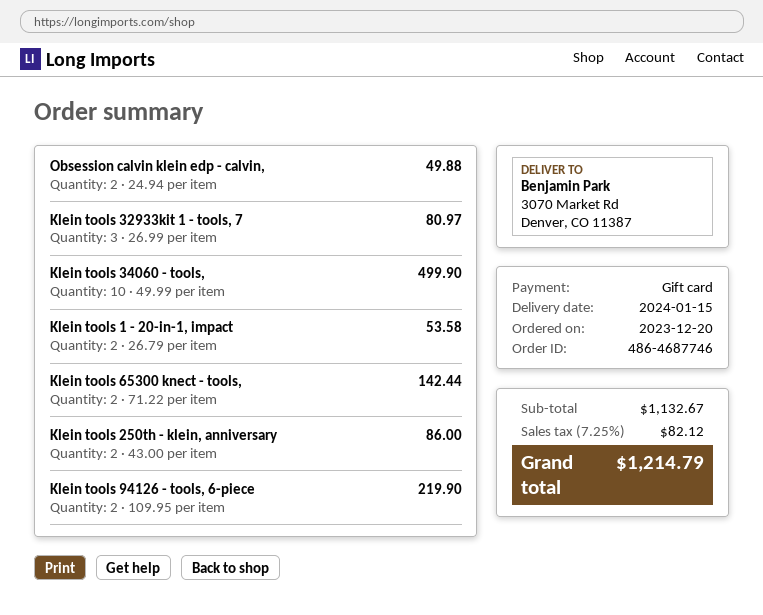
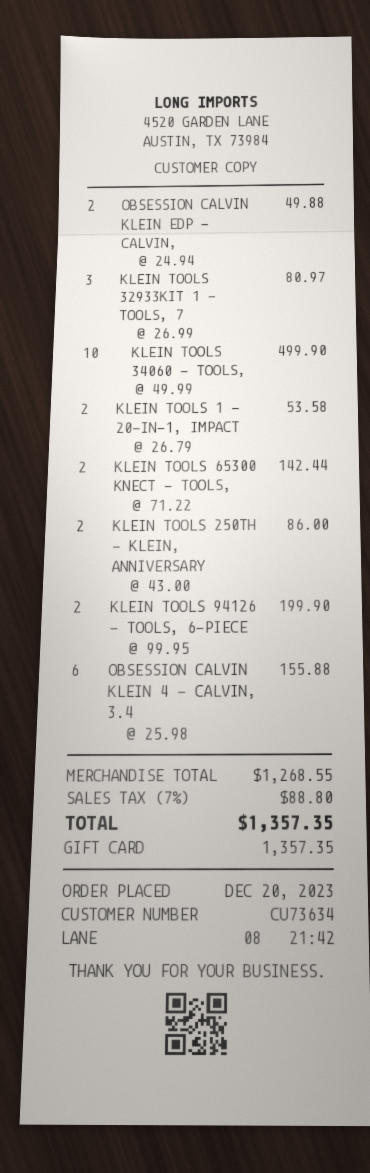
Klein tools 94126 - tools, 6-piece: 2 x 109.95 = 219.90 -> 2 x 99.95 = 199.90
OBSESSION CALVIN KLEIN 4 - CALVIN, 3.4: none -> 6 x 25.98 = 155.88
subtotal: 1132.67 -> 1268.55
tax: 7.25% = 82.12 -> 7% = 88.80
total: 1214.79 -> 1357.35

